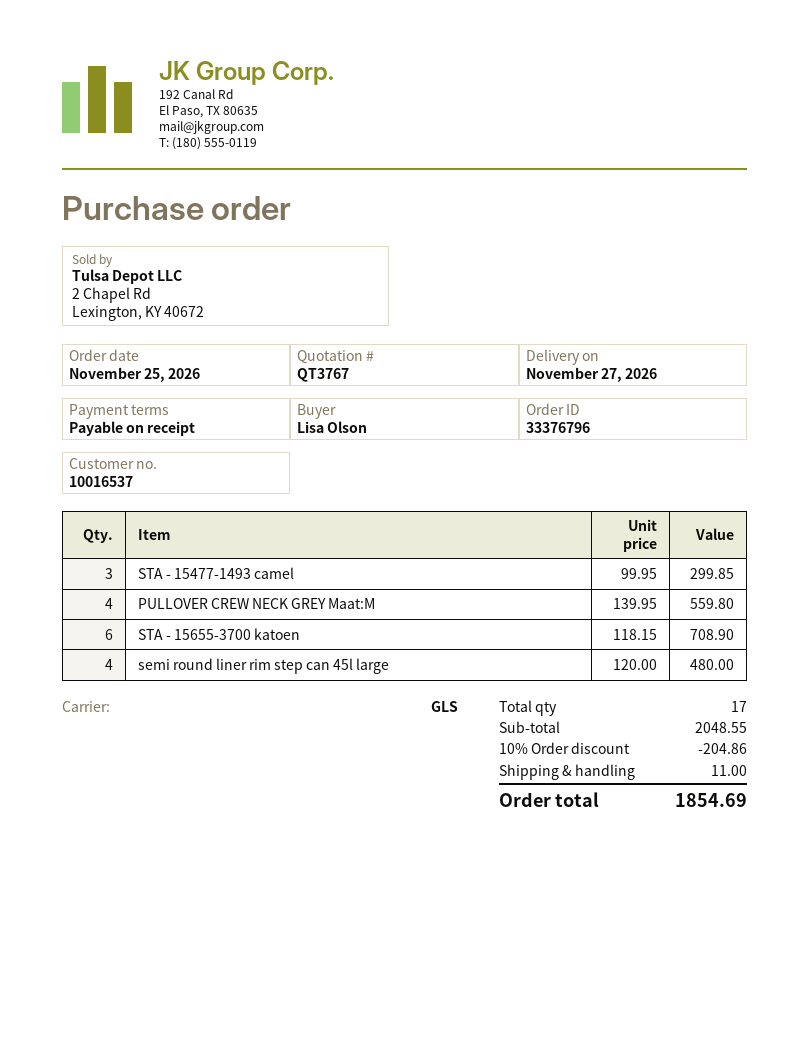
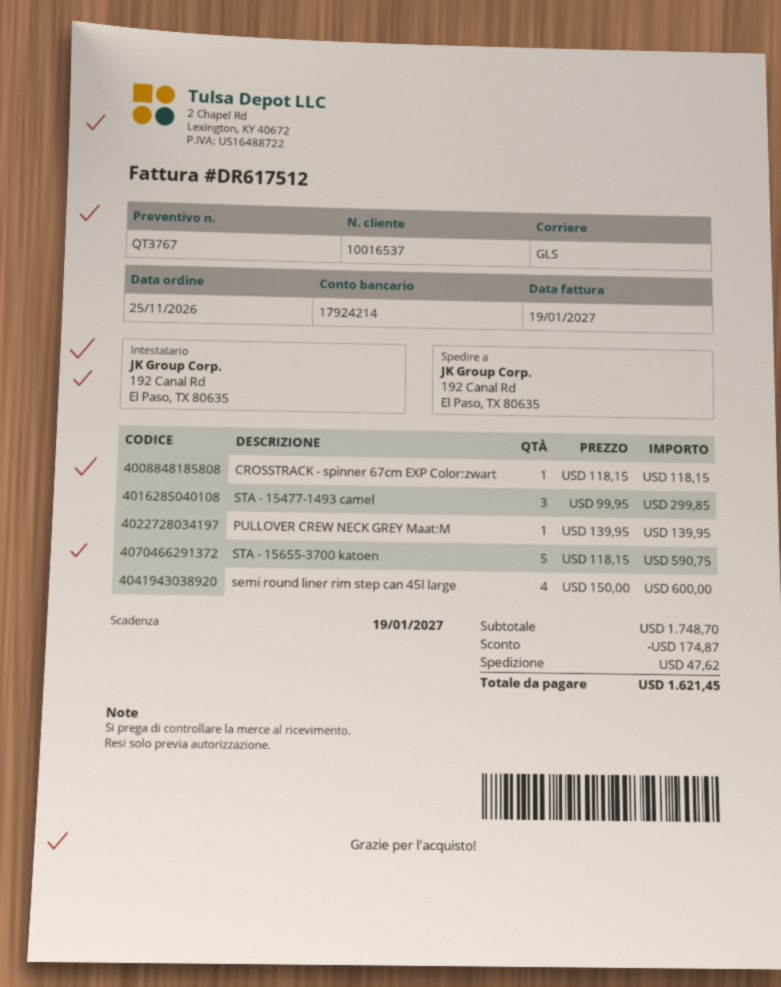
PULLOVER CREW NECK GREY Maat:M: 4 x 139.95 = 559.80 -> 1 x 139.95 = 139.95
STA - 15655-3700 katoen: 6 x 118.15 = 708.90 -> 5 x 118.15 = 590.75
semi round liner rim step can 45l large: 4 x 120.00 = 480.00 -> 4 x 150.00 = 600.00
CROSSTRACK - spinner 67cm EXP Color:zwart: none -> 1 x 118.15 = 118.15
subtotal: 2048.55 -> 1748.70
discount: 204.86 -> 174.87
shipping: 11.00 -> 47.62
total: 1854.69 -> 1621.45

